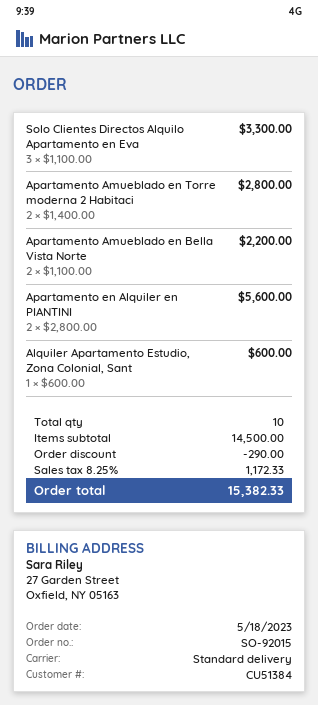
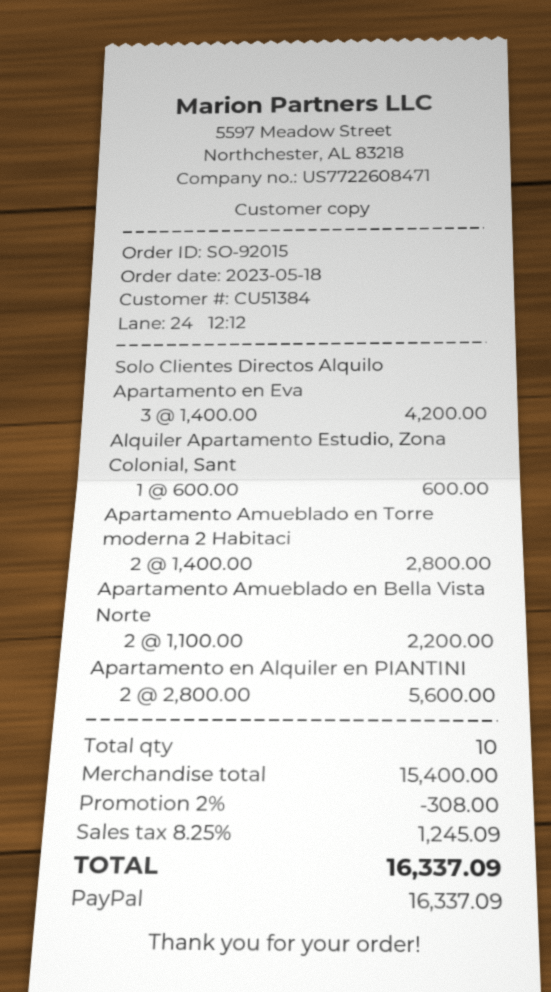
Solo Clientes Directos Alquilo Apartamento en Eva: 3 x 1100.00 = 3300.00 -> 3 x 1400.00 = 4200.00
subtotal: 14500.00 -> 15400.00
discount: 290.00 -> 308.00
tax: 8.25% = 1172.33 -> 8.25% = 1245.09
total: 15382.33 -> 16337.09

